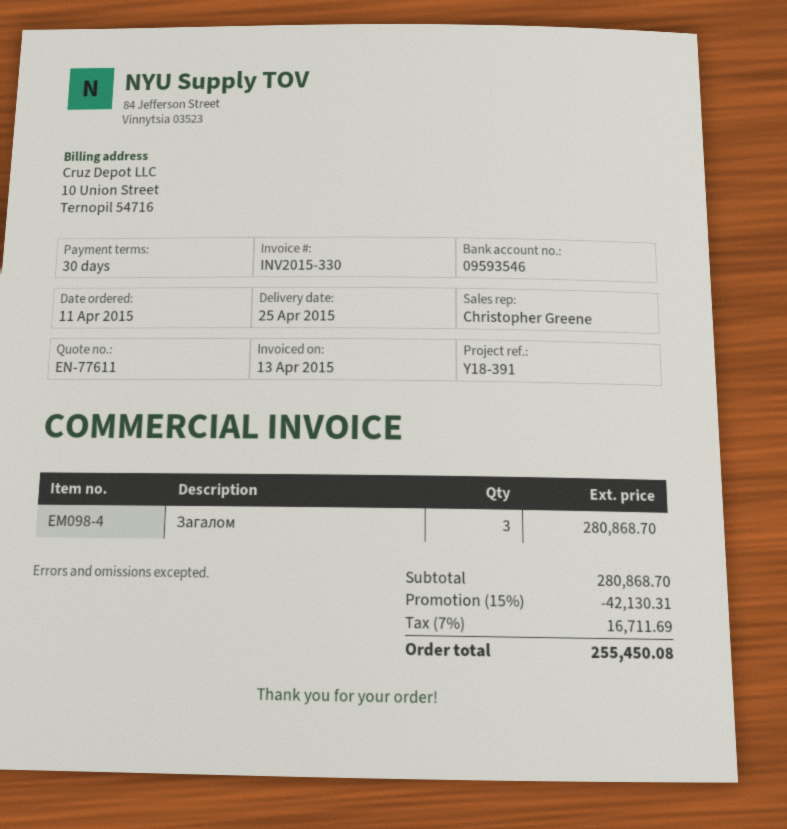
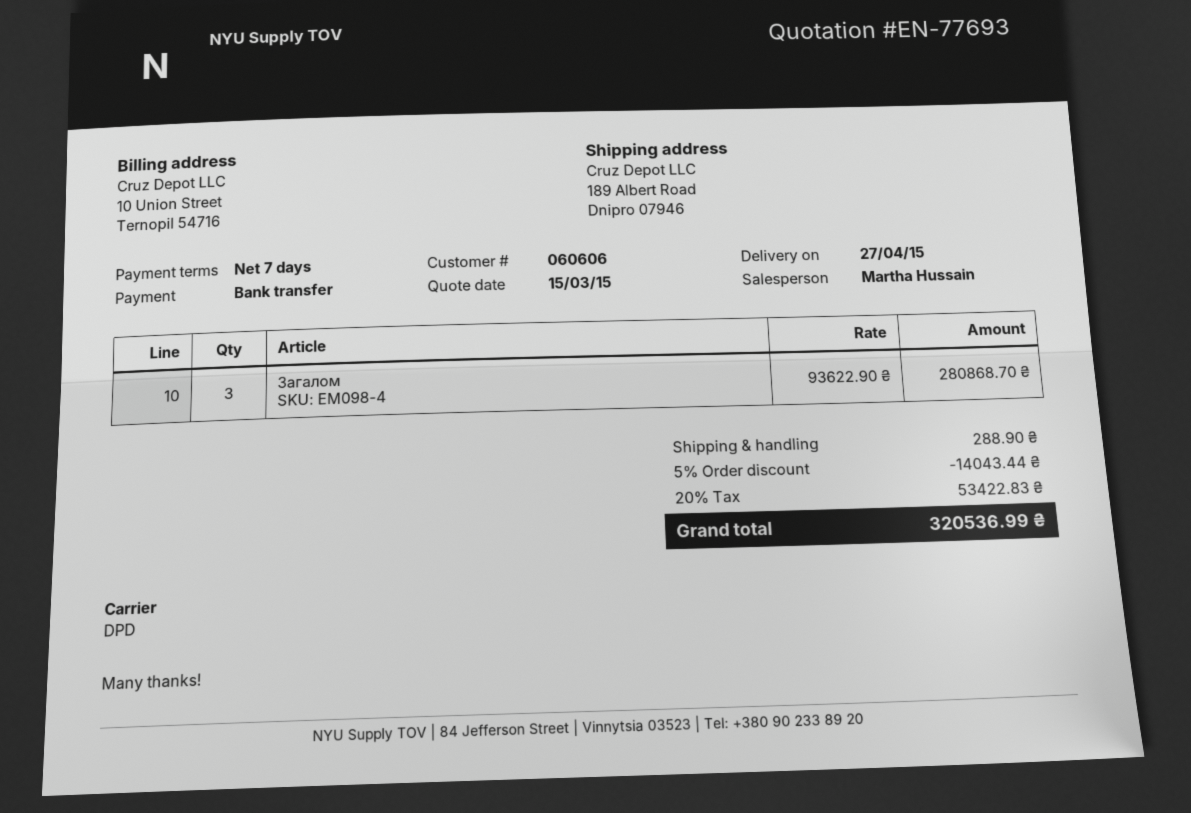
quote number: EN-77611 -> EN-77693
delivery date: 2015-04-25 -> 2015-04-27
payment terms: 30 days -> 7 days
sales rep: Christopher Greene -> Martha Hussain
discount: 15% = 42130.31 -> 5% = 14043.44
shipping: none -> 288.90
tax: 7% = 16711.69 -> 20% = 53422.83
total: 255450.08 -> 320536.99

